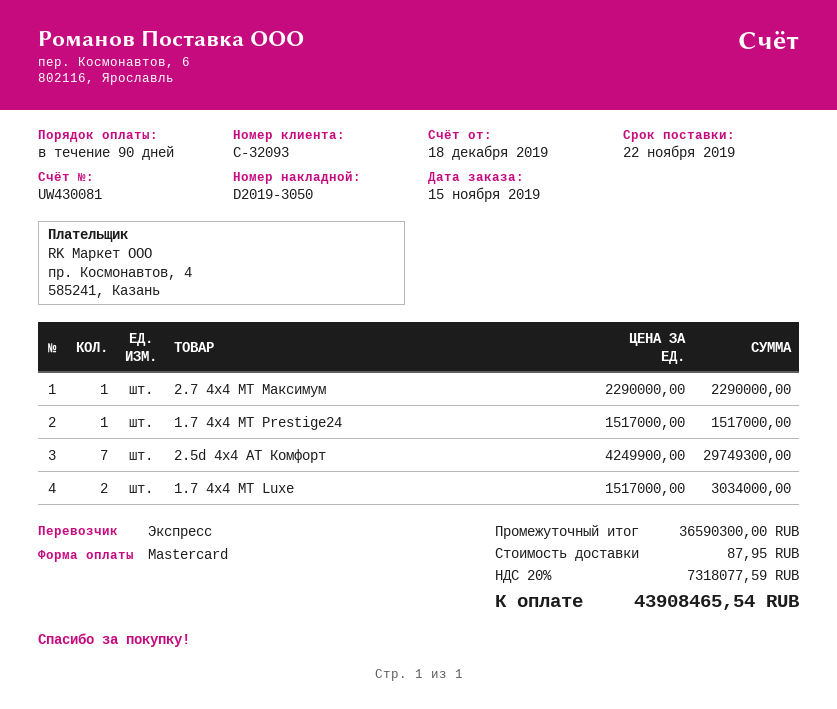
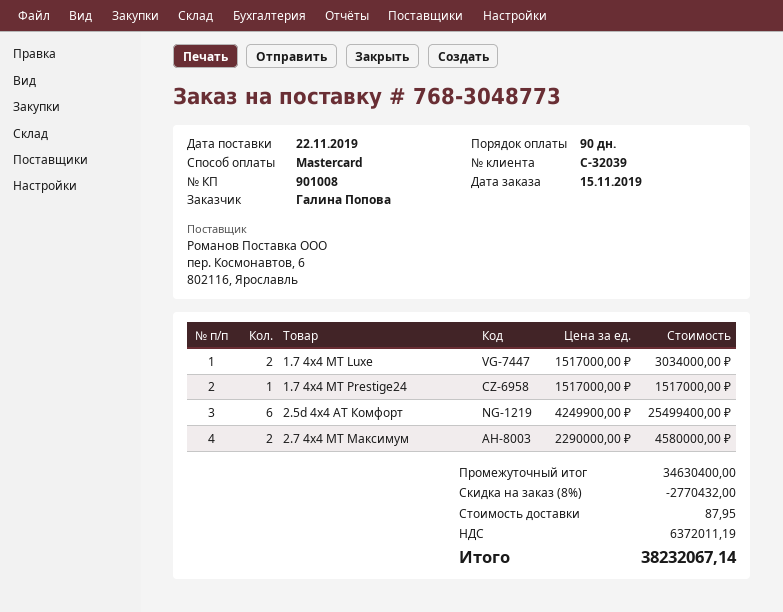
customer number: C-32093 -> C-32039
2.7 4x4 MT Максимум: 1 x 2290000.00 = 2290000.00 -> 2 x 2290000.00 = 4580000.00
2.5d 4x4 AT Комфорт: 7 x 4249900.00 = 29749300.00 -> 6 x 4249900.00 = 25499400.00
subtotal: 36590300.00 -> 34630400.00
discount: none -> 8% = 2770432.00
tax: 7318077.59 -> 6372011.19
total: 43908465.54 -> 38232067.14

